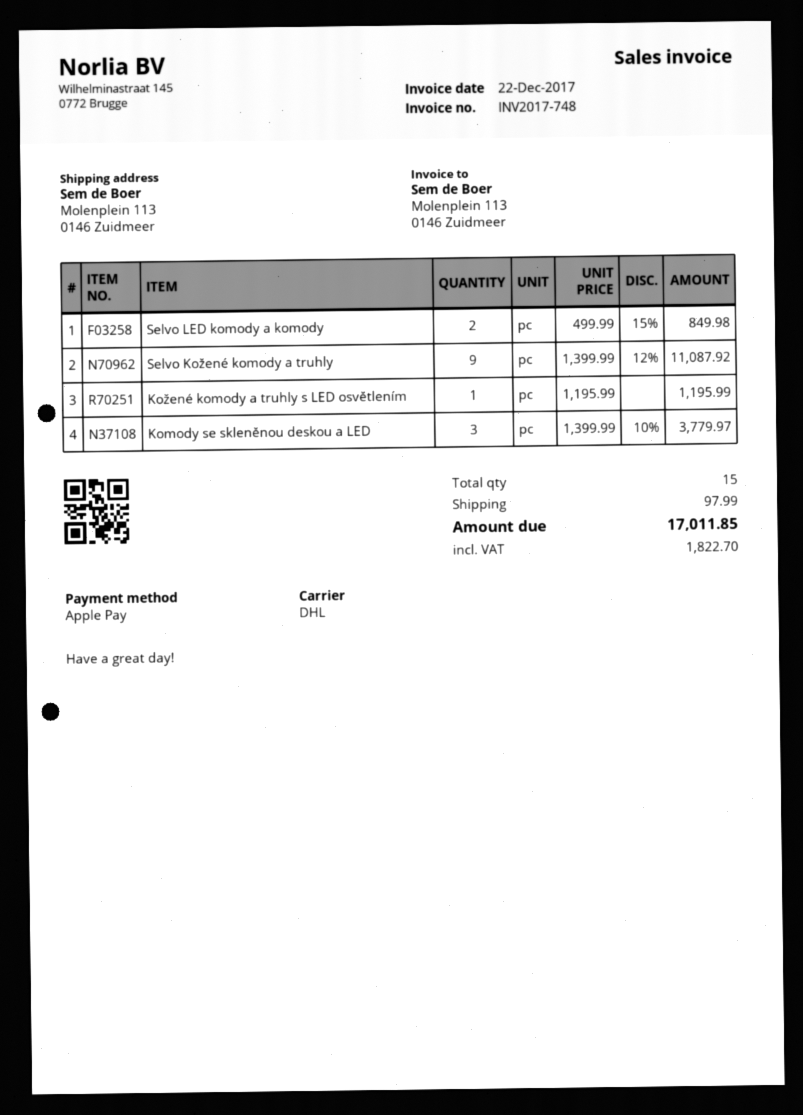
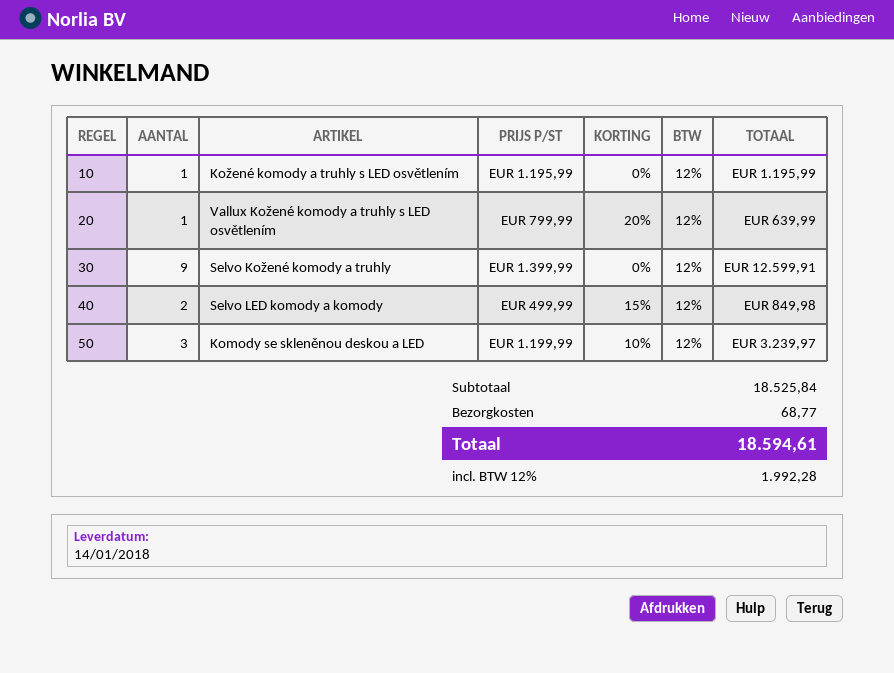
Selvo Kožené komody a truhly: 9 x 1399.99 - 12% = 11087.92 -> 9 x 1399.99 = 12599.91
Komody se skleněnou deskou a LED: 3 x 1399.99 - 10% = 3779.97 -> 3 x 1199.99 - 10% = 3239.97
Vallux Kožené komody a truhly s LED osvětlením: none -> 1 x 799.99 - 20% = 639.99
shipping: 97.99 -> 68.77
tax: 1822.70 -> 1992.28
total: 17011.85 -> 18594.61

